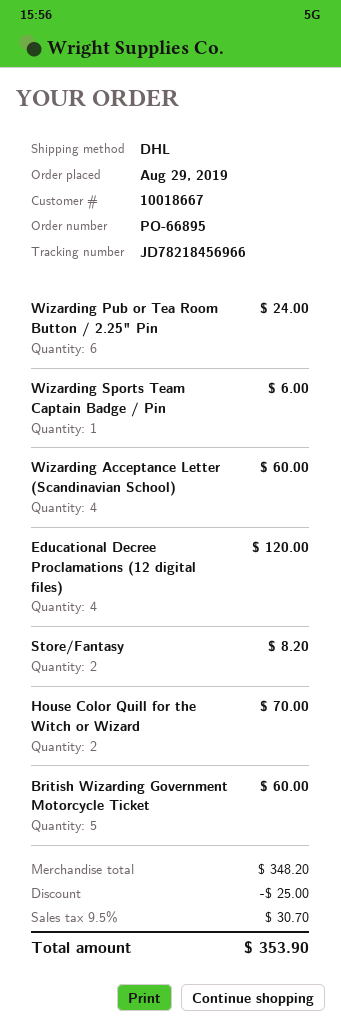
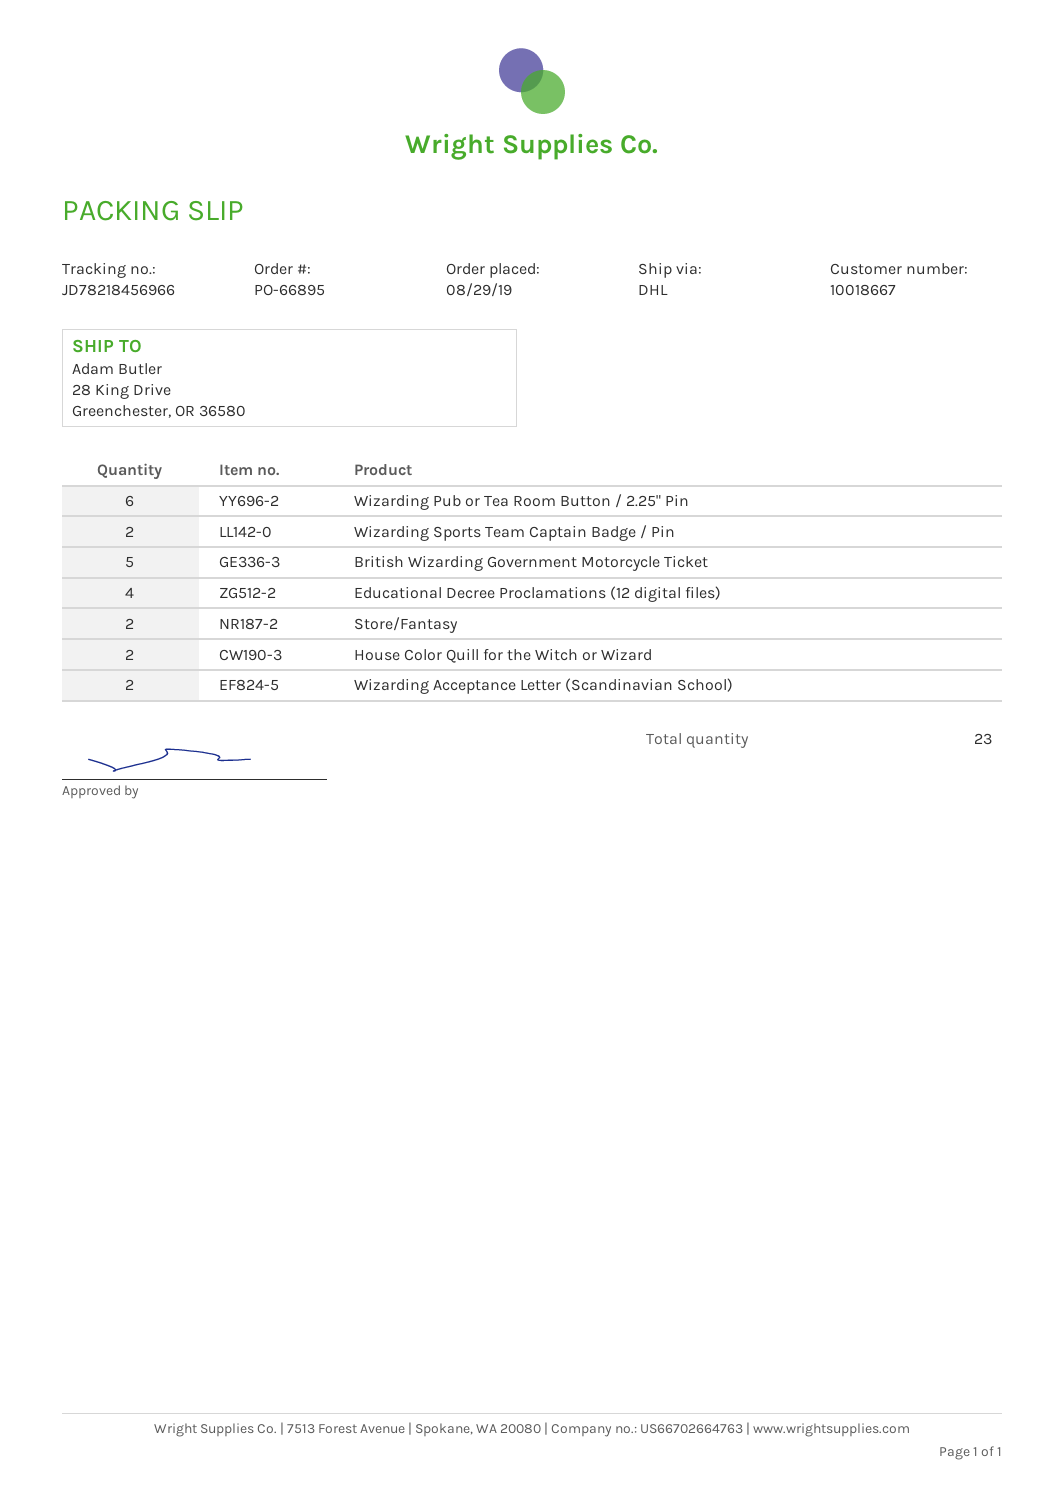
Wizarding Sports Team Captain Badge / Pin: 1 -> 2
Wizarding Acceptance Letter (Scandinavian School): 4 -> 2

